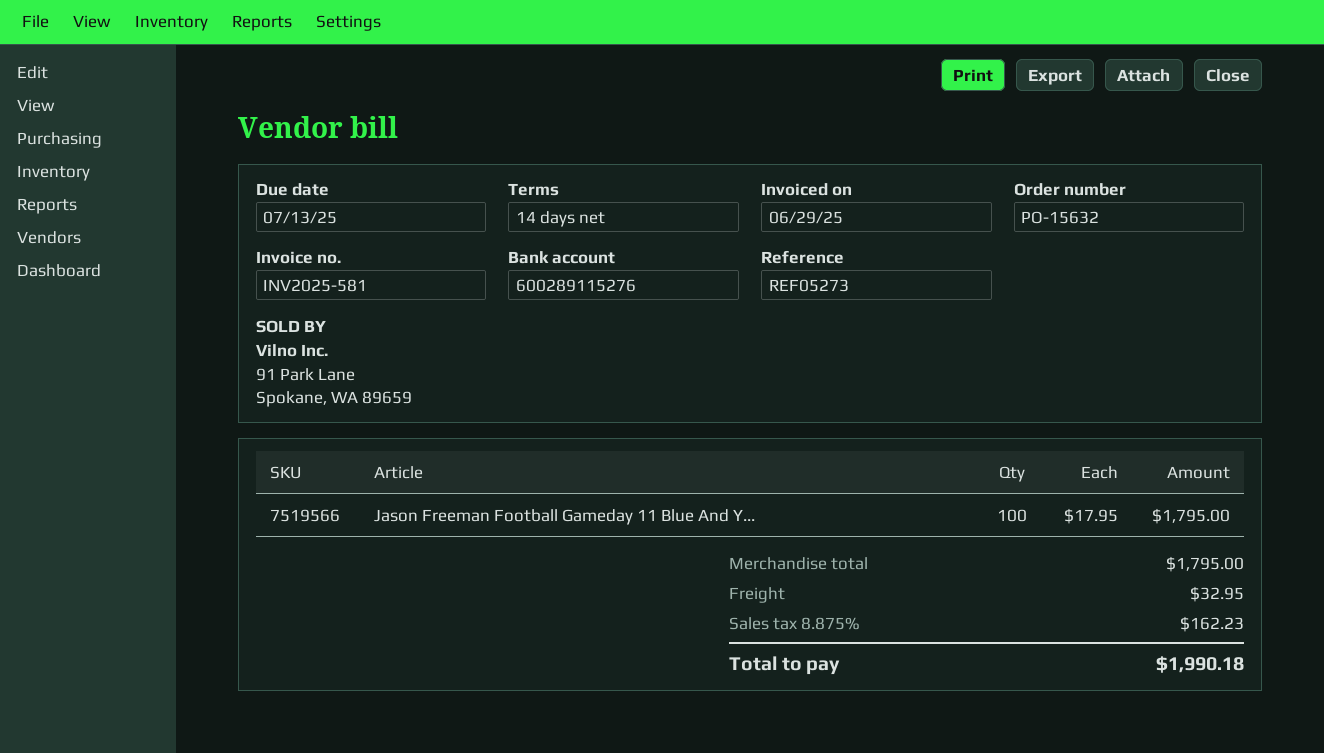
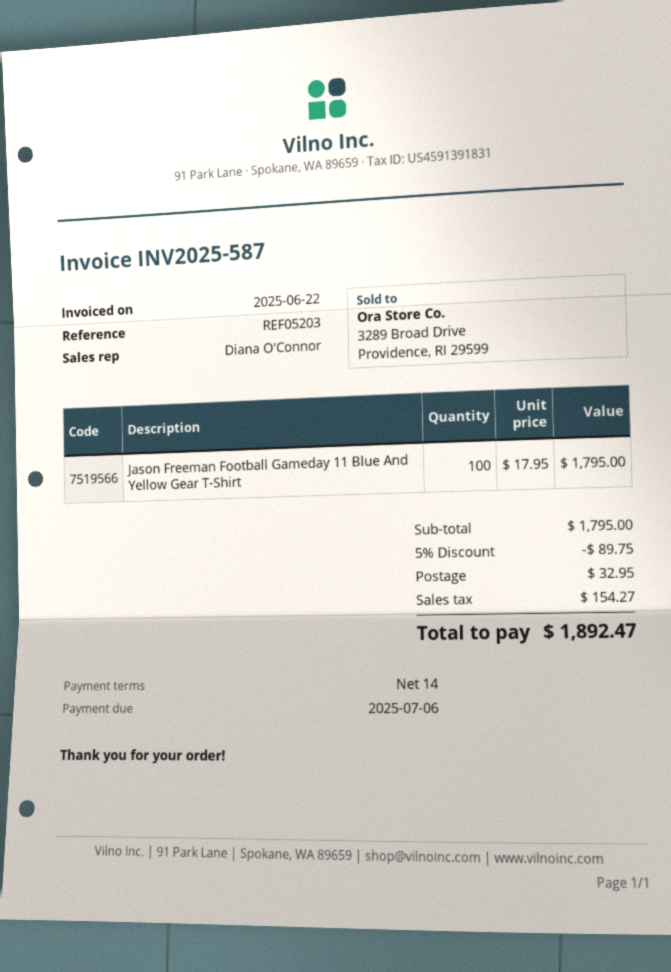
invoice number: INV2025-581 -> INV2025-587
invoice date: 2025-06-29 -> 2025-06-22
due date: 2025-07-13 -> 2025-07-06
reference: REF05273 -> REF05203
discount: none -> 5% = 89.75
tax: 162.23 -> 154.27
total: 1990.18 -> 1892.47

